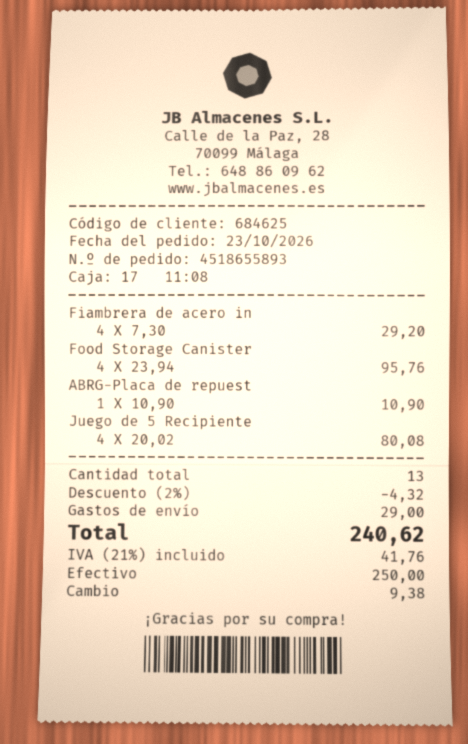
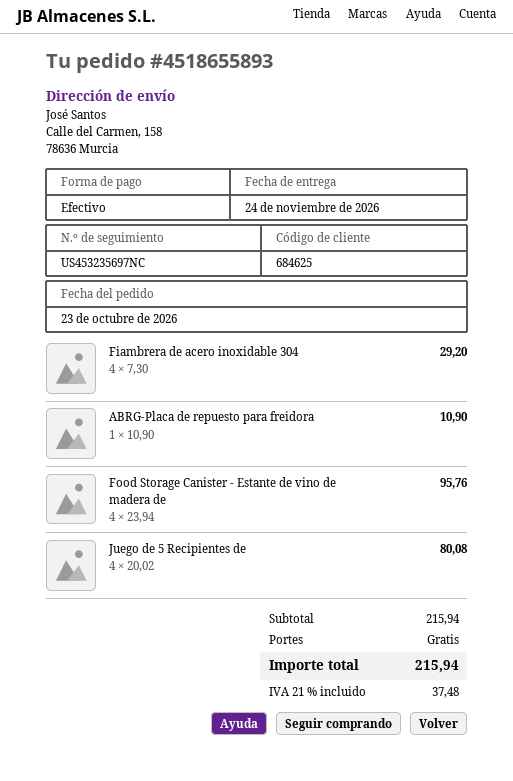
discount: 2% = 4.32 -> none
shipping: 29.00 -> 0.00
tax: 21% = 41.76 -> 21% = 37.48
total: 240.62 -> 215.94

